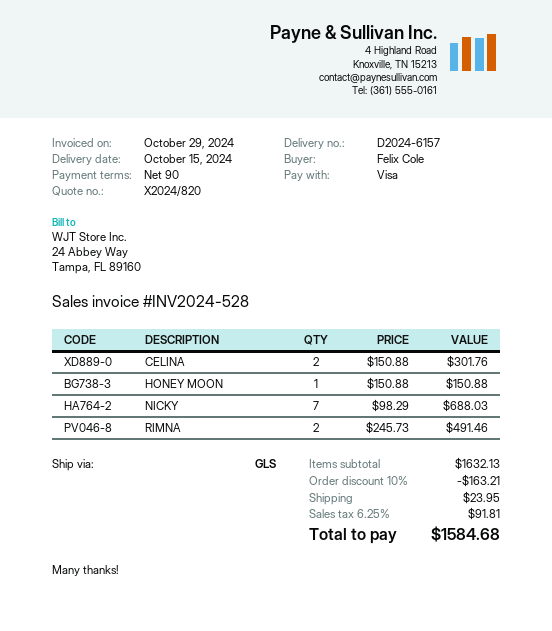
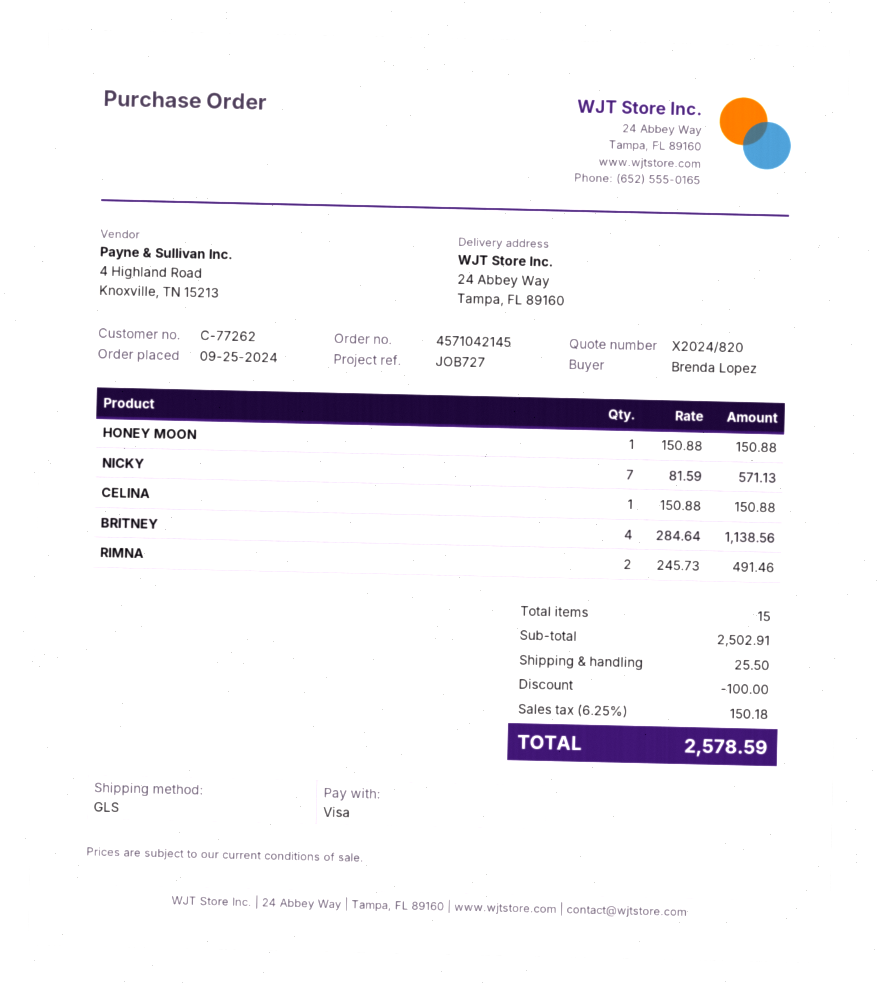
ordered by: Felix Cole -> Brenda Lopez
CELINA: 2 x 150.88 = 301.76 -> 1 x 150.88 = 150.88
NICKY: 7 x 98.29 = 688.03 -> 7 x 81.59 = 571.13
BRITNEY: none -> 4 x 284.64 = 1138.56
subtotal: 1632.13 -> 2502.91
discount: 163.21 -> 100.00
shipping: 23.95 -> 25.50
tax: 6.25% = 91.81 -> 6.25% = 150.18
total: 1584.68 -> 2578.59

